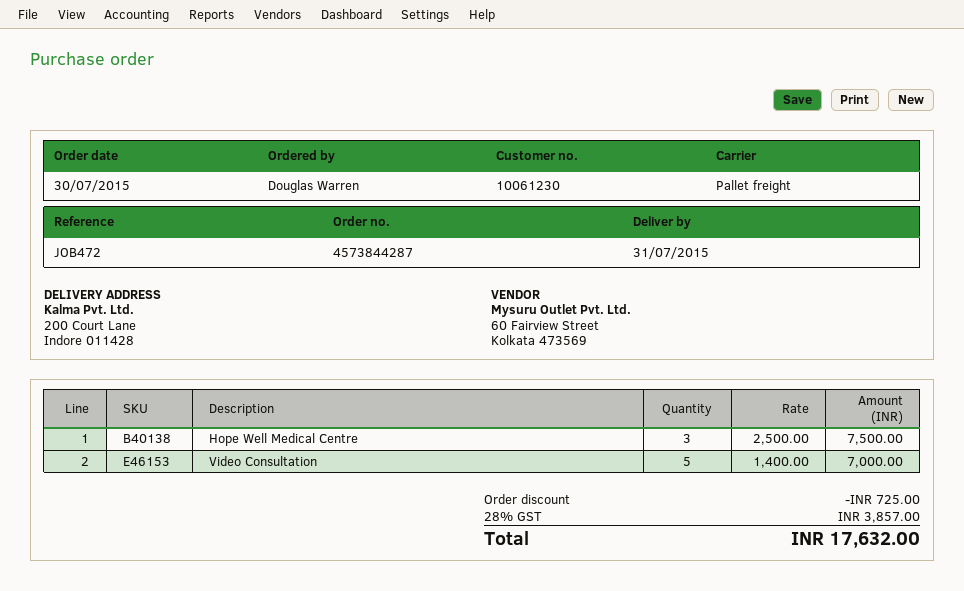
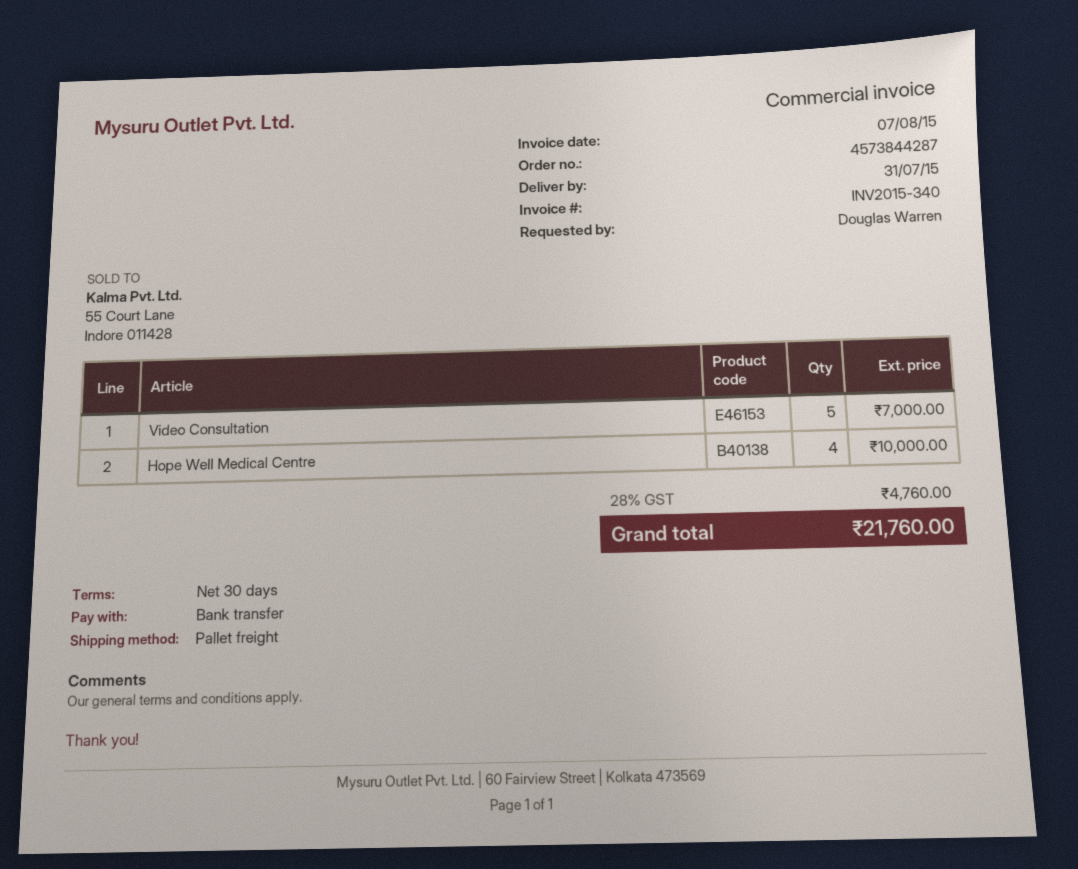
Hope Well Medical Centre: 3 for 7500.00 -> 4 for 10000.00
discount: 725.00 -> none
tax: 28% = 3857.00 -> 28% = 4760.00
total: 17632.00 -> 21760.00

